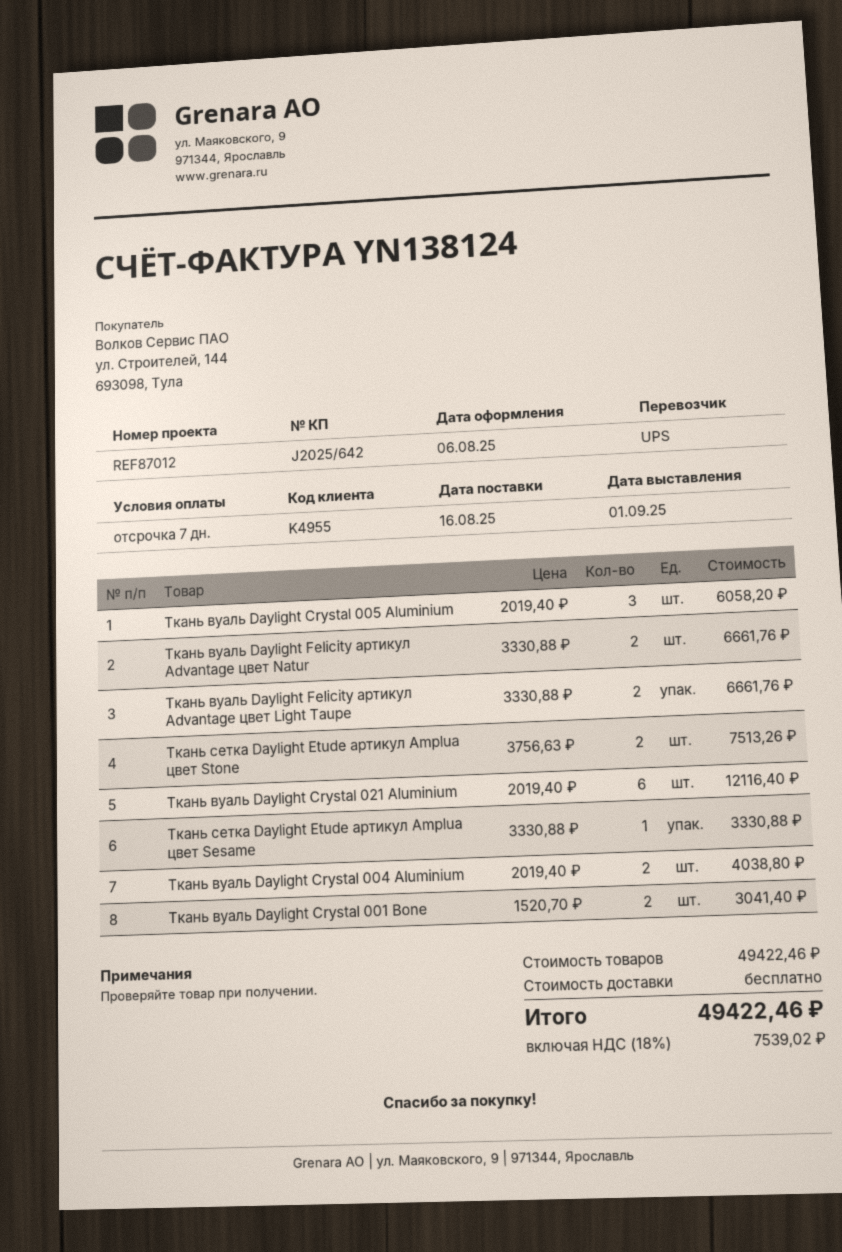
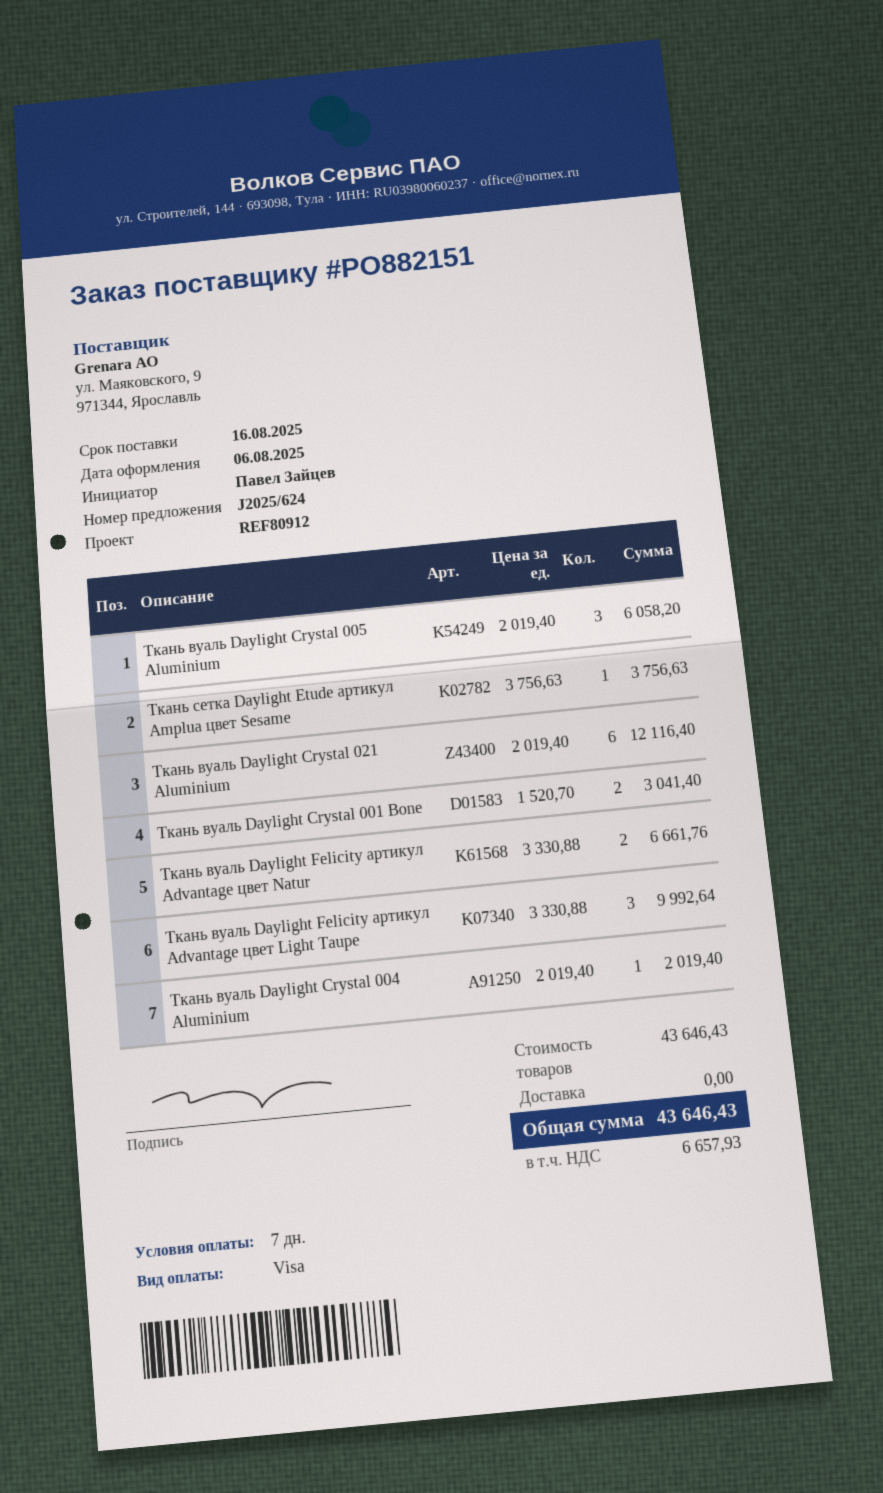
quote number: J2025/642 -> J2025/624
reference: REF87012 -> REF80912
Ткань вуаль Daylight Felicity артикул Advantage цвет Light Taupe: 2 x 3330.88 = 6661.76 -> 3 x 3330.88 = 9992.64
Ткань сетка Daylight Etude артикул Amplua цвет Stone: 2 x 3756.63 = 7513.26 -> none
Ткань сетка Daylight Etude артикул Amplua цвет Sesame: 1 x 3330.88 = 3330.88 -> 1 x 3756.63 = 3756.63
Ткань вуаль Daylight Crystal 004 Aluminium: 2 x 2019.40 = 4038.80 -> 1 x 2019.40 = 2019.40
subtotal: 49422.46 -> 43646.43
tax: 7539.02 -> 6657.93
total: 49422.46 -> 43646.43

